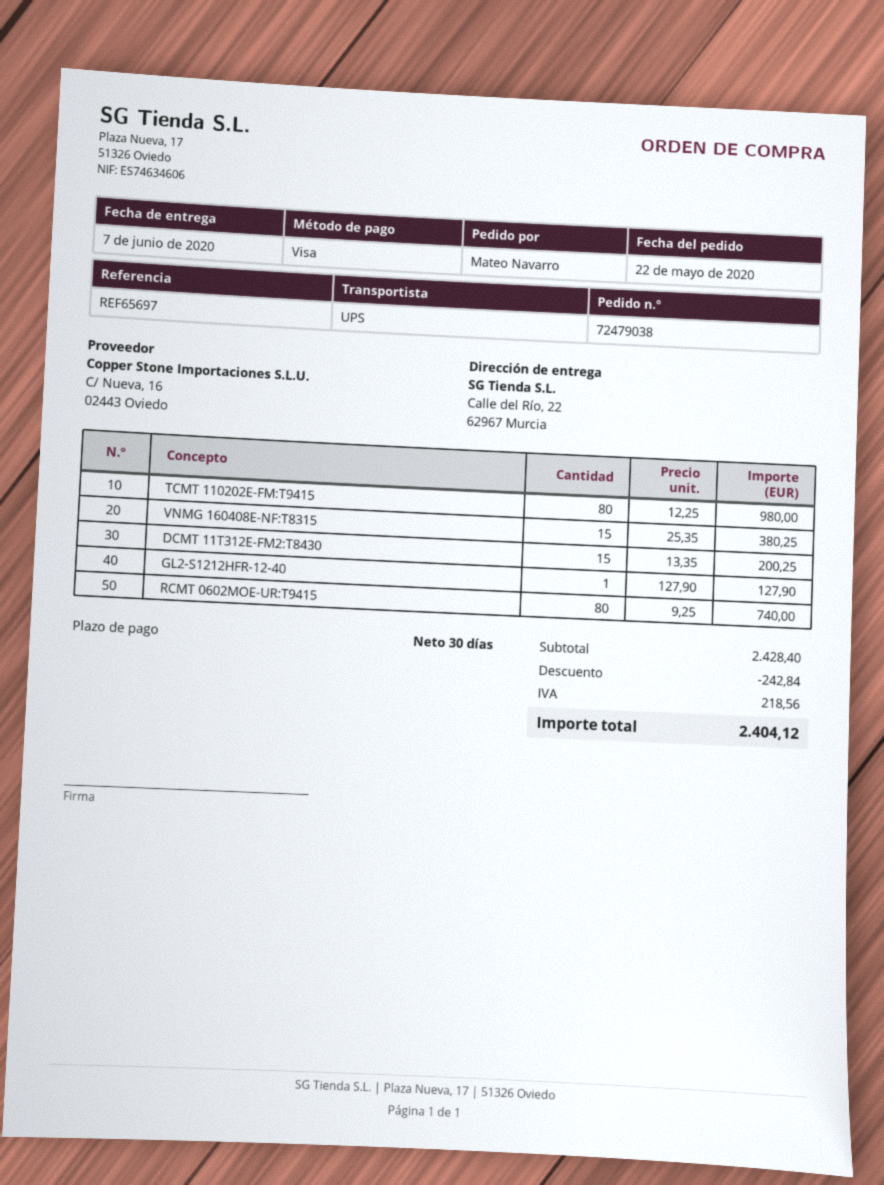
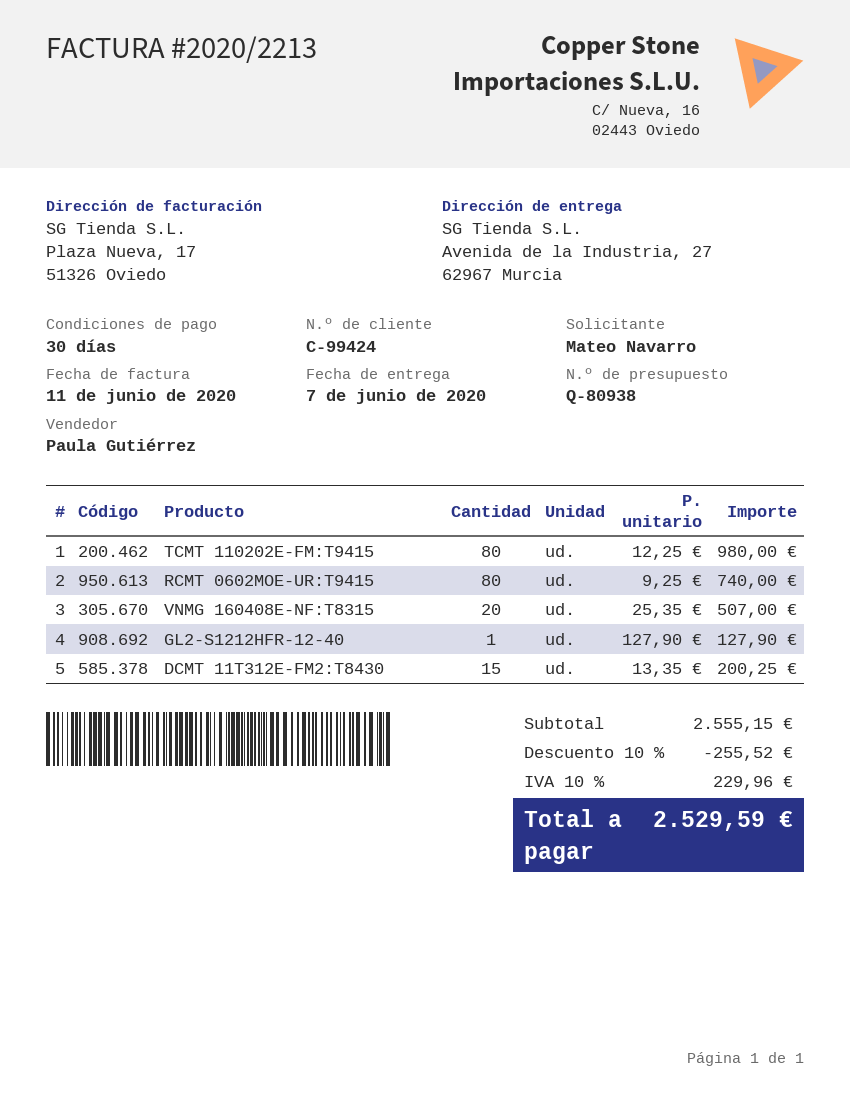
ship to: Calle del Río, 22, 62967 Murcia -> Avenida de la Industria, 27, 62967 Murcia
VNMG 160408E-NF:T8315: 15 x 25.35 = 380.25 -> 20 x 25.35 = 507.00
subtotal: 2428.40 -> 2555.15
discount: 242.84 -> 255.52
tax: 218.56 -> 229.96
total: 2404.12 -> 2529.59

